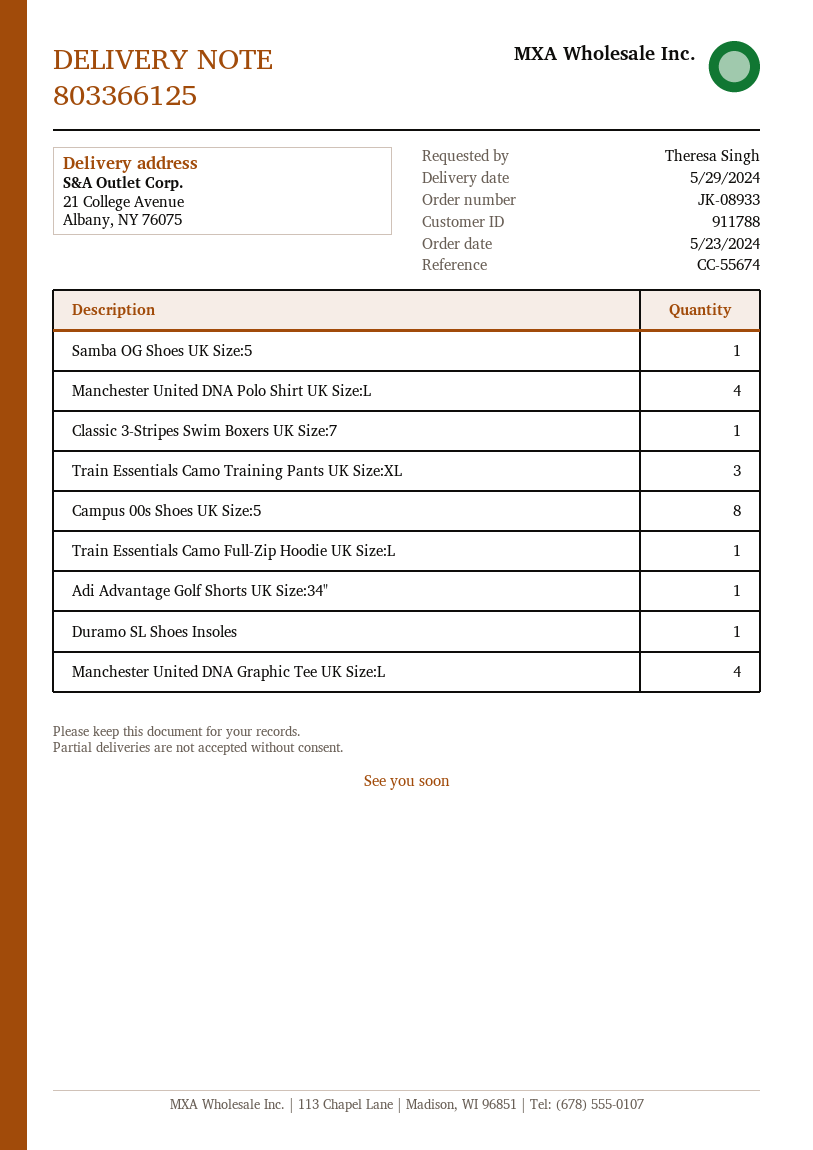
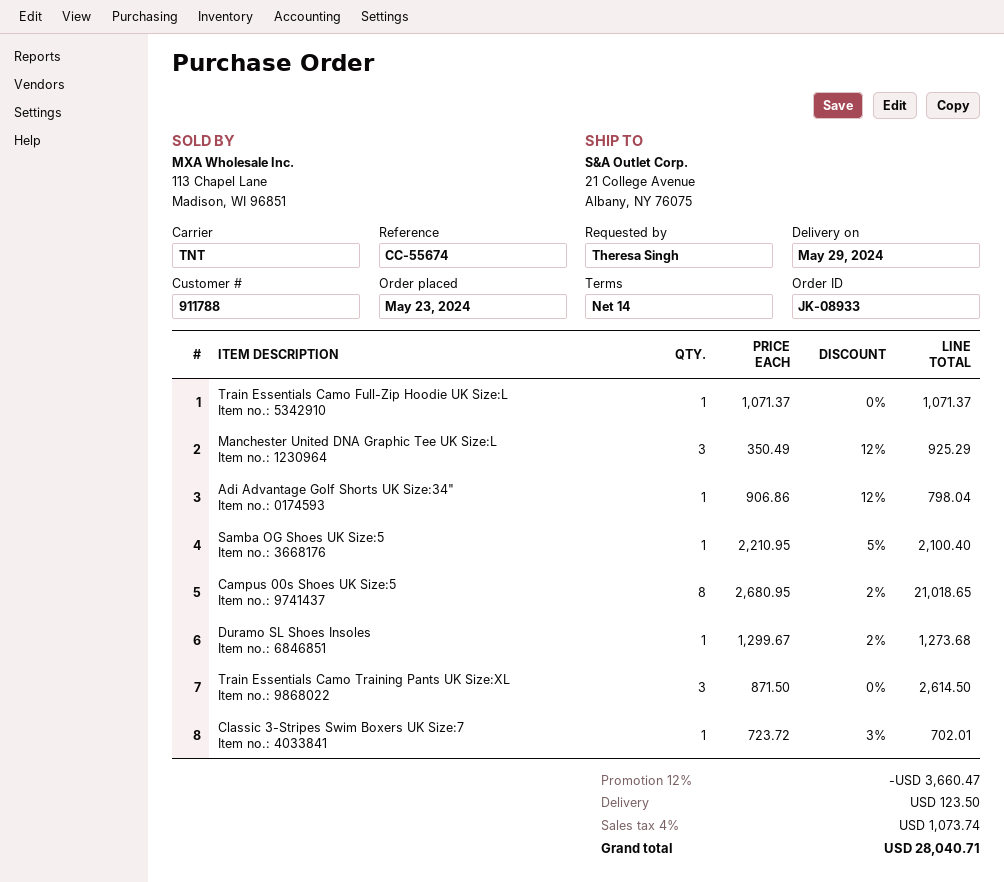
Manchester United DNA Polo Shirt UK Size:L: 4 -> none
Manchester United DNA Graphic Tee UK Size:L: 4 -> 3

